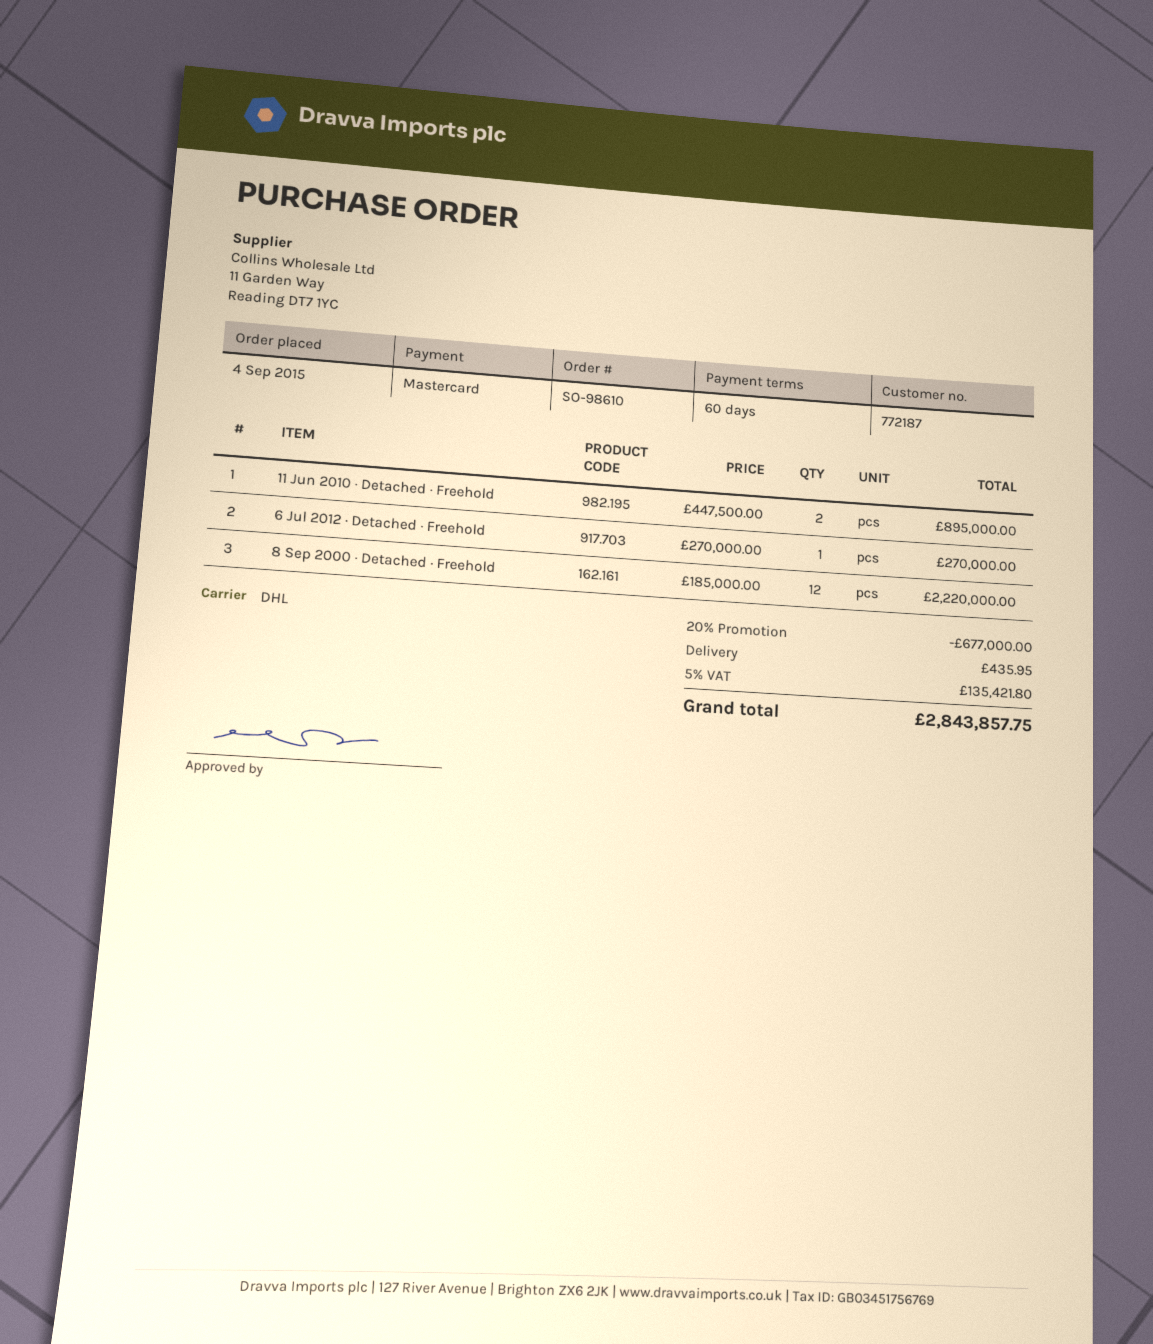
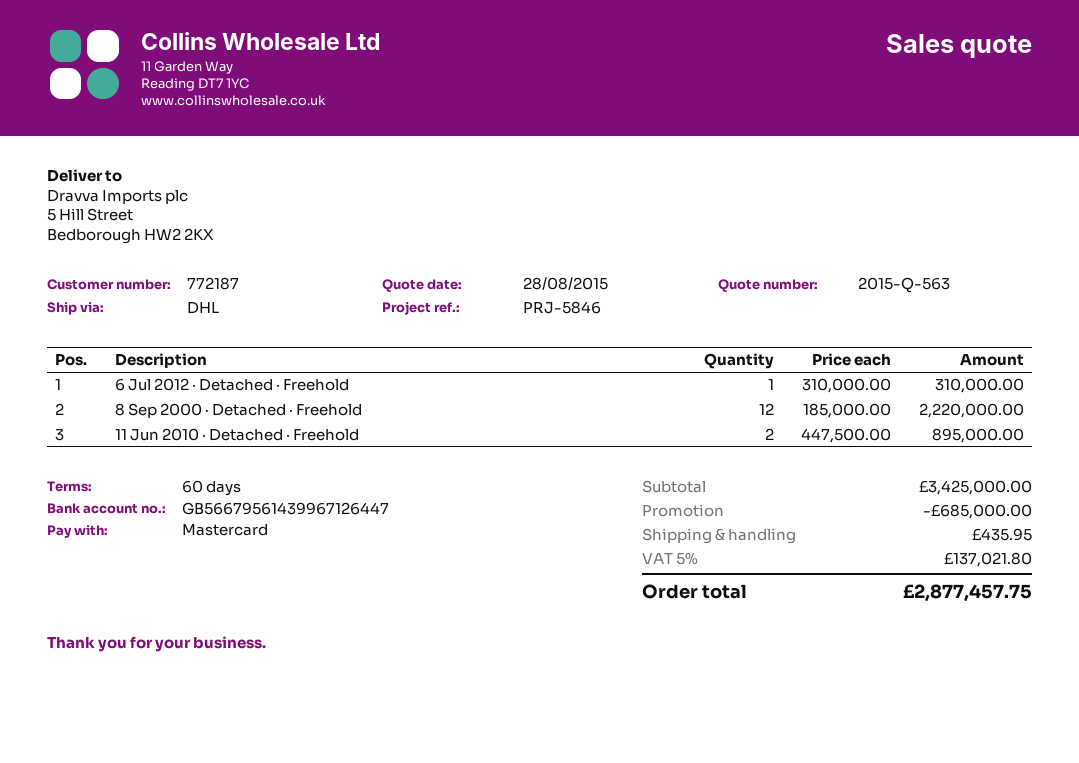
6 Jul 2012 · Detached · Freehold: 1 x 270000.00 = 270000.00 -> 1 x 310000.00 = 310000.00
discount: 677000.00 -> 685000.00
tax: 5% = 135421.80 -> 5% = 137021.80
total: 2843857.75 -> 2877457.75

